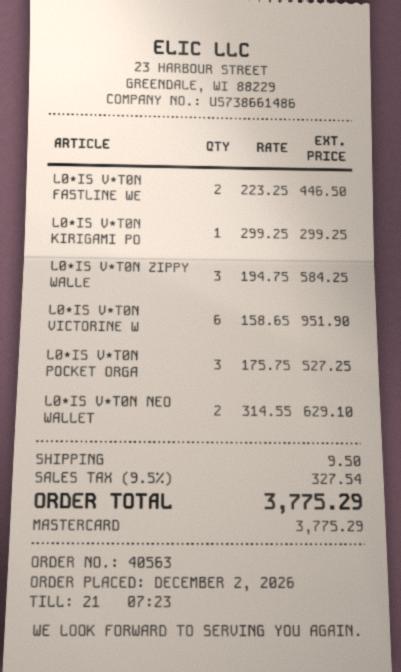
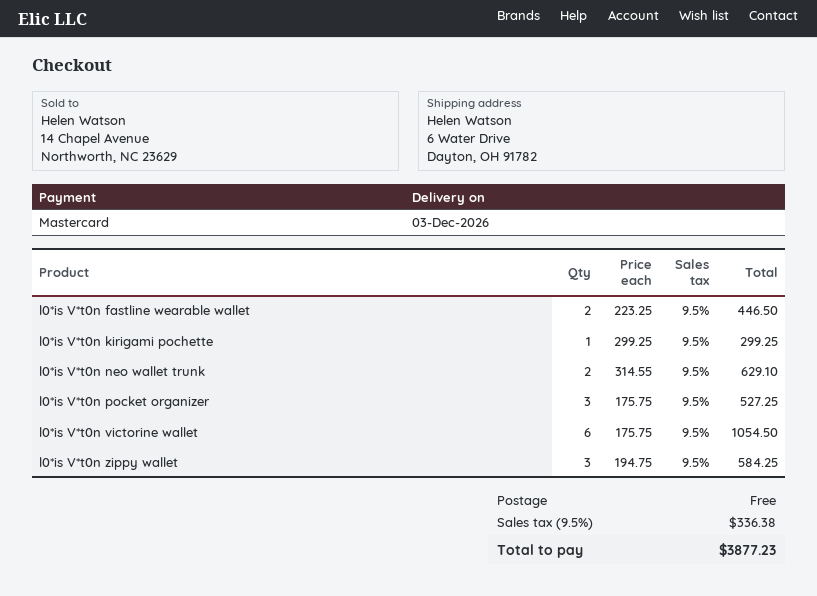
L0*IS V*T0N VICTORINE W: 6 x 158.65 = 951.90 -> 6 x 175.75 = 1054.50
shipping: 9.50 -> 0.00
tax: 9.5% = 327.54 -> 9.5% = 336.38
total: 3775.29 -> 3877.23

